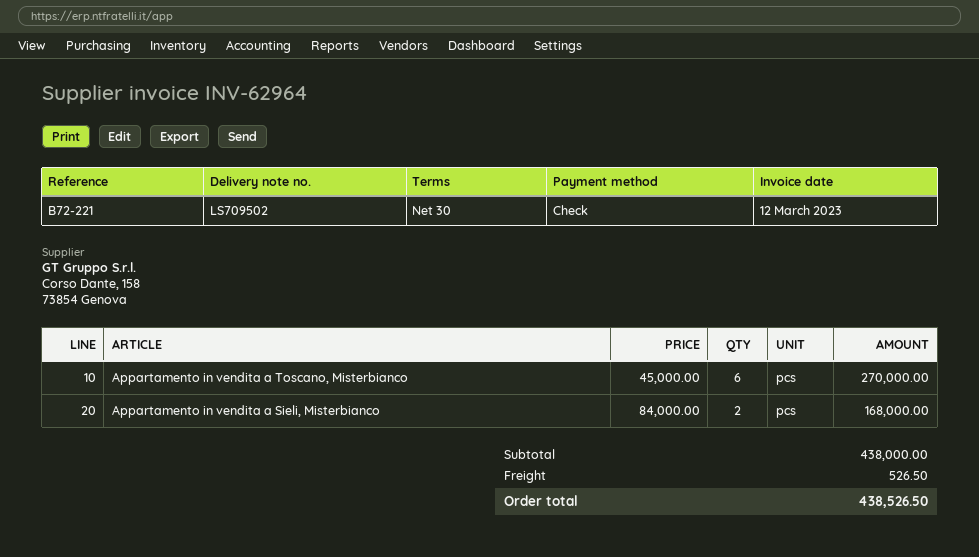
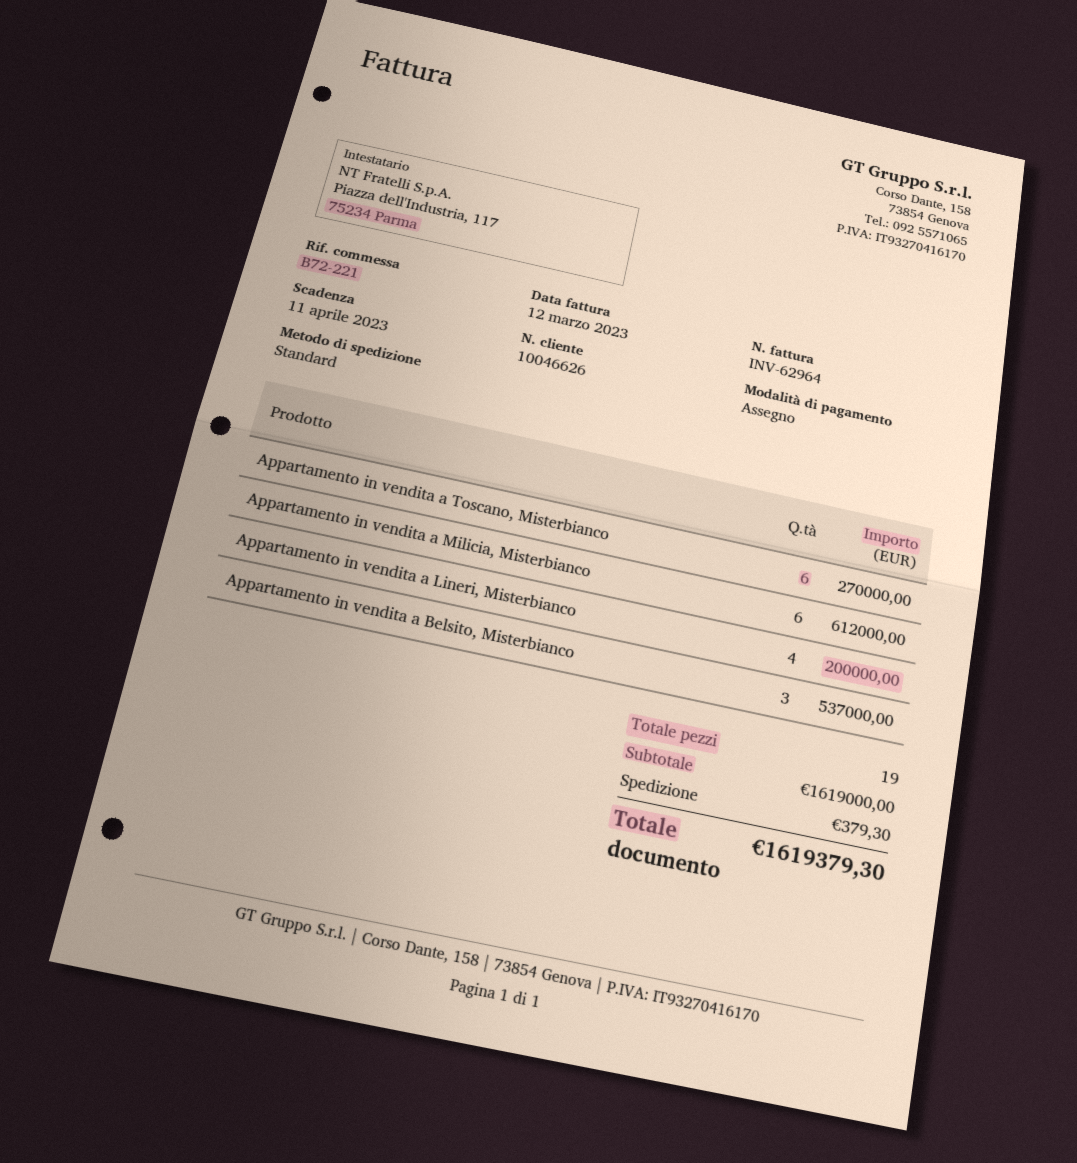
Appartamento in vendita a Sieli, Misterbianco: 2 for 168000.00 -> none
Appartamento in vendita a Milicia, Misterbianco: none -> 6 for 612000.00
Appartamento in vendita a Lineri, Misterbianco: none -> 4 for 200000.00
Appartamento in vendita a Belsito, Misterbianco: none -> 3 for 537000.00
subtotal: 438000.00 -> 1619000.00
shipping: 526.50 -> 379.30
total: 438526.50 -> 1619379.30

